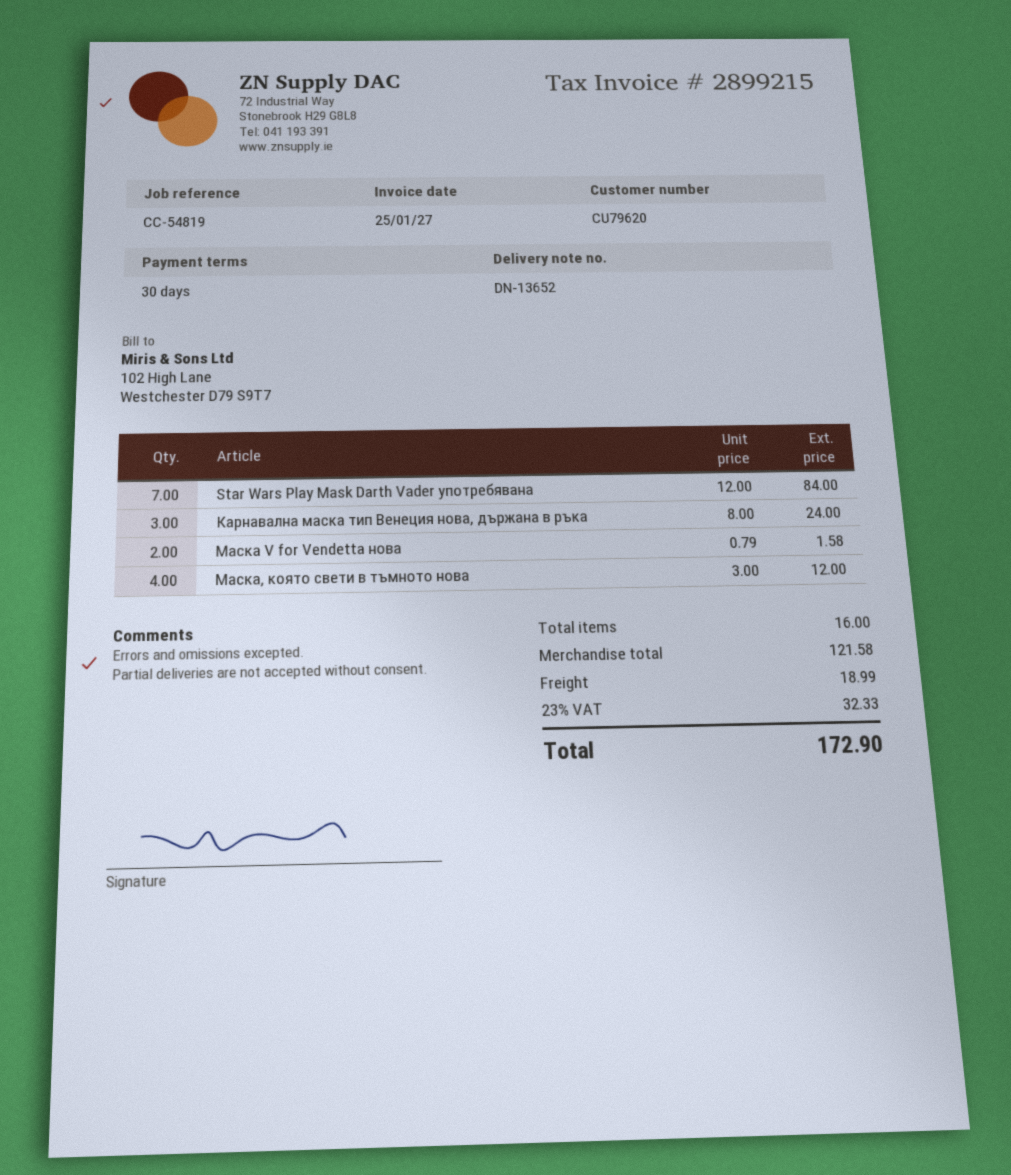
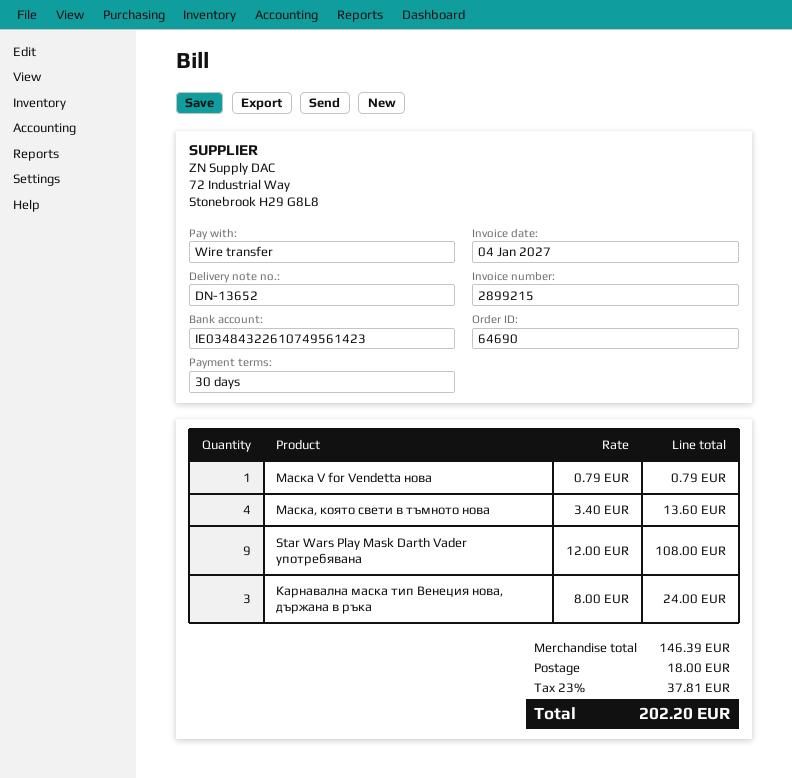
invoice date: 2027-01-25 -> 2027-01-04
Star Wars Play Mask Darth Vader употребявана: 7 x 12.00 = 84.00 -> 9 x 12.00 = 108.00
Маска V for Vendetta нова: 2 x 0.79 = 1.58 -> 1 x 0.79 = 0.79
Маска, която свети в тъмното нова: 4 x 3.00 = 12.00 -> 4 x 3.40 = 13.60
subtotal: 121.58 -> 146.39
shipping: 18.99 -> 18.00
tax: 23% = 32.33 -> 23% = 37.81
total: 172.90 -> 202.20

